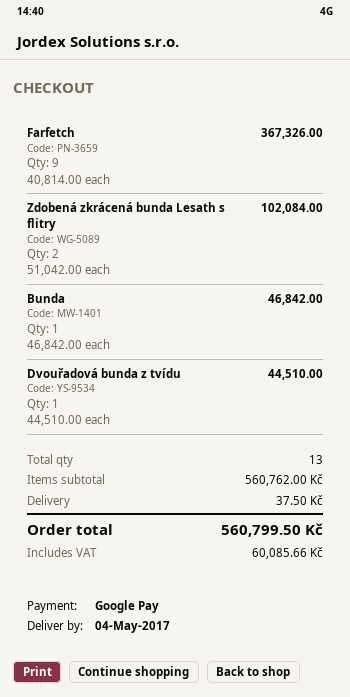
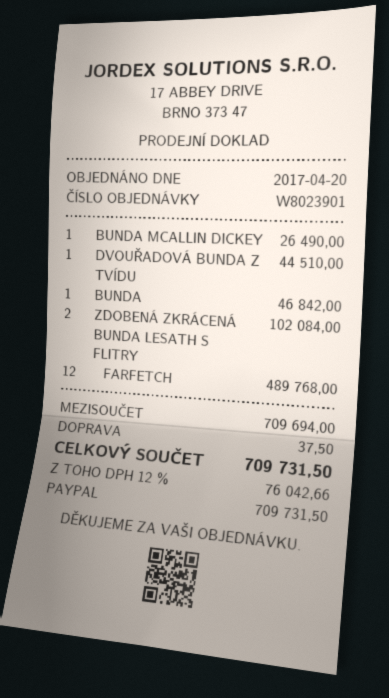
payment method: Google Pay -> PayPal
Farfetch: 9 for 367326.00 -> 12 for 489768.00
BUNDA MCALLIN DICKEY: none -> 1 for 26490.00
subtotal: 560762.00 -> 709694.00
tax: 60085.66 -> 76042.66
total: 560799.50 -> 709731.50

